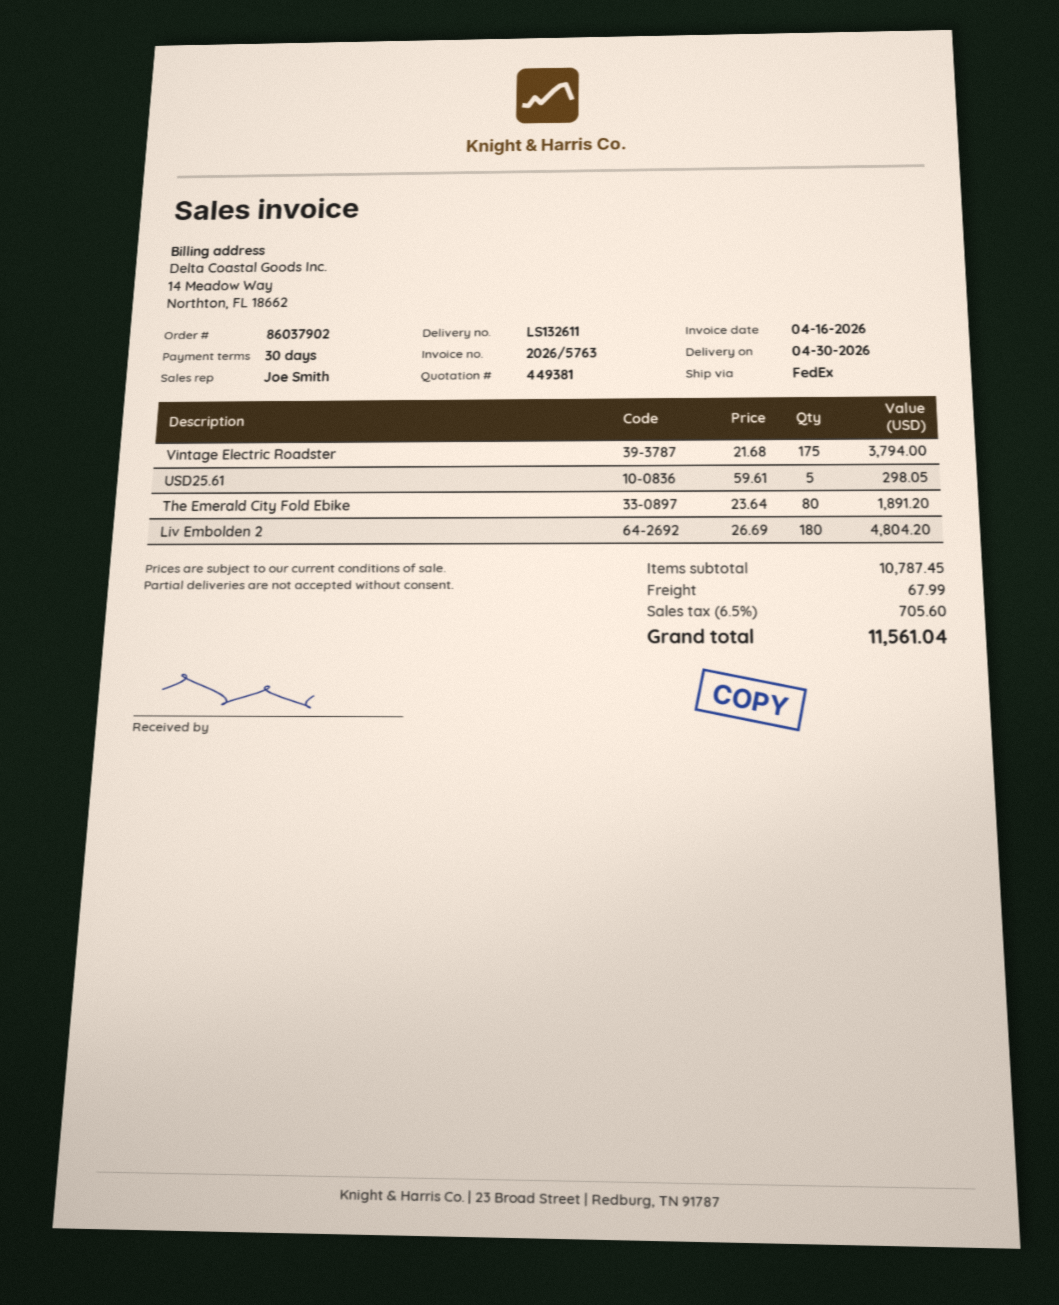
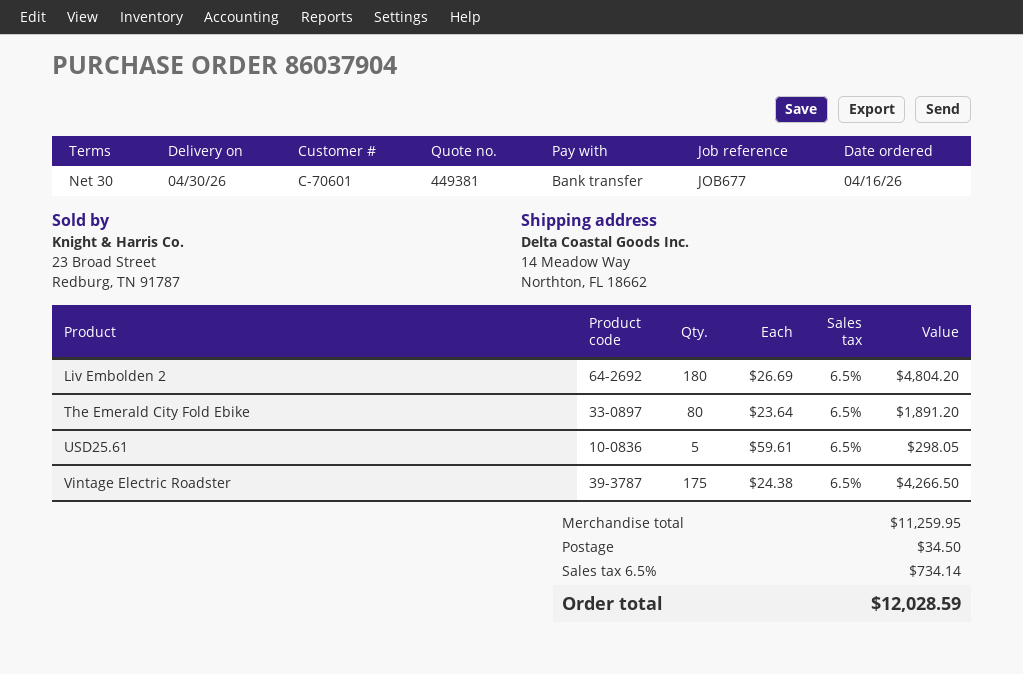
order number: 86037902 -> 86037904
Vintage Electric Roadster: 175 x 21.68 = 3794.00 -> 175 x 24.38 = 4266.50
subtotal: 10787.45 -> 11259.95
shipping: 67.99 -> 34.50
tax: 6.5% = 705.60 -> 6.5% = 734.14
total: 11561.04 -> 12028.59

